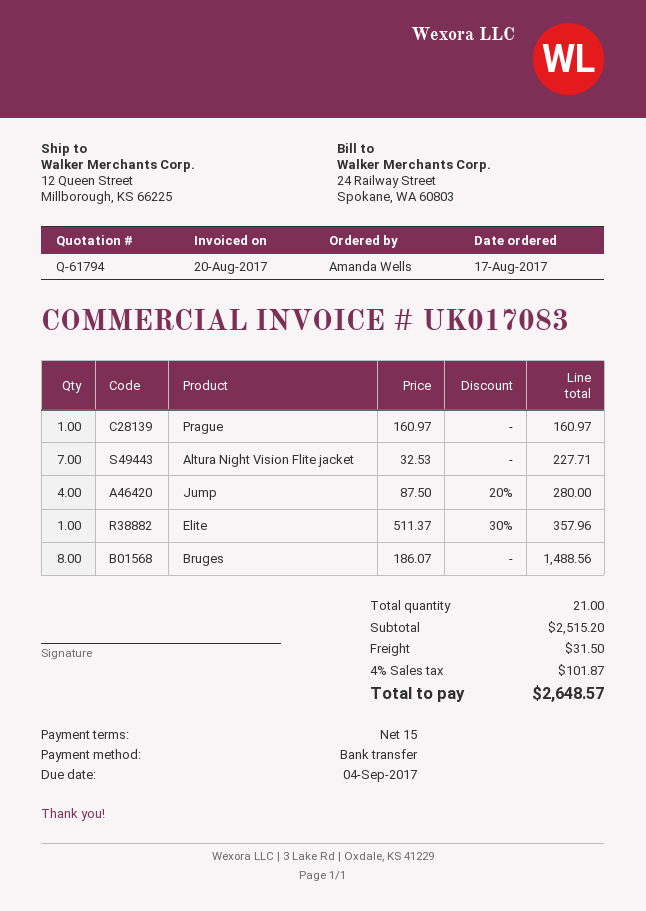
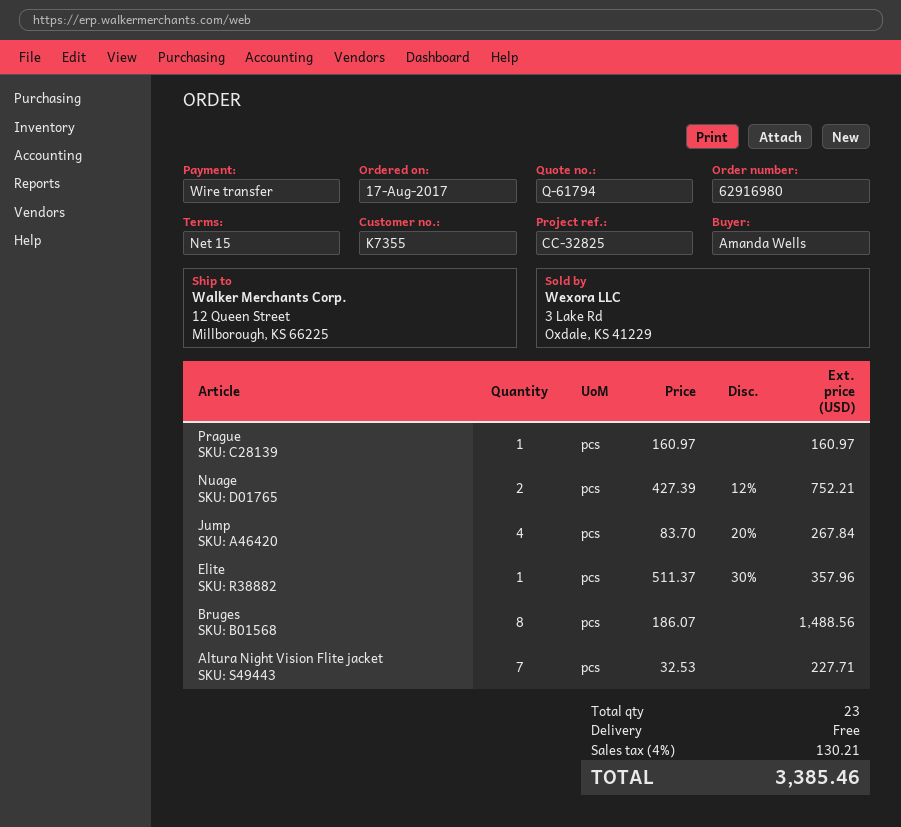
Jump: 4 x 87.50 - 20% = 280.00 -> 4 x 83.70 - 20% = 267.84
Nuage: none -> 2 x 427.39 - 12% = 752.21
total quantity: 21 -> 23
shipping: 31.50 -> 0.00
tax: 4% = 101.87 -> 4% = 130.21
total: 2648.57 -> 3385.46

